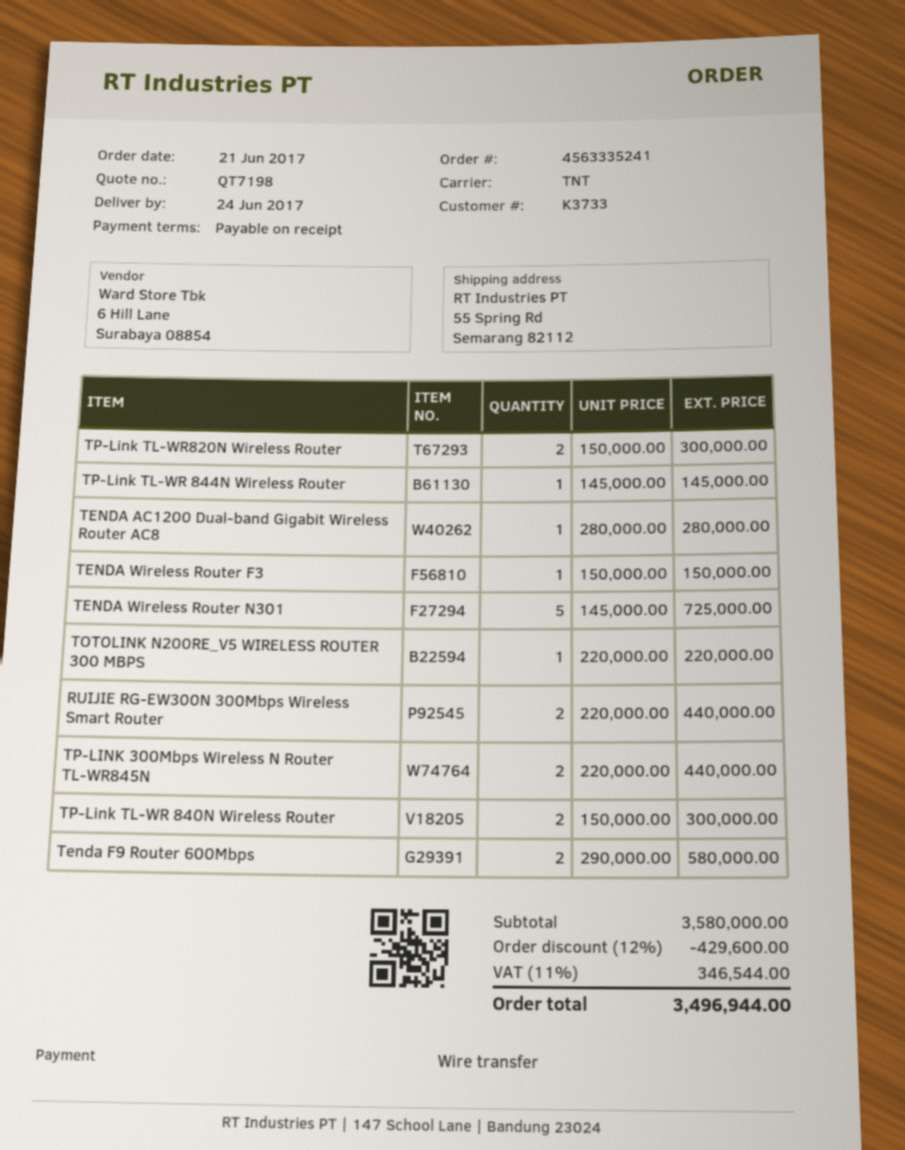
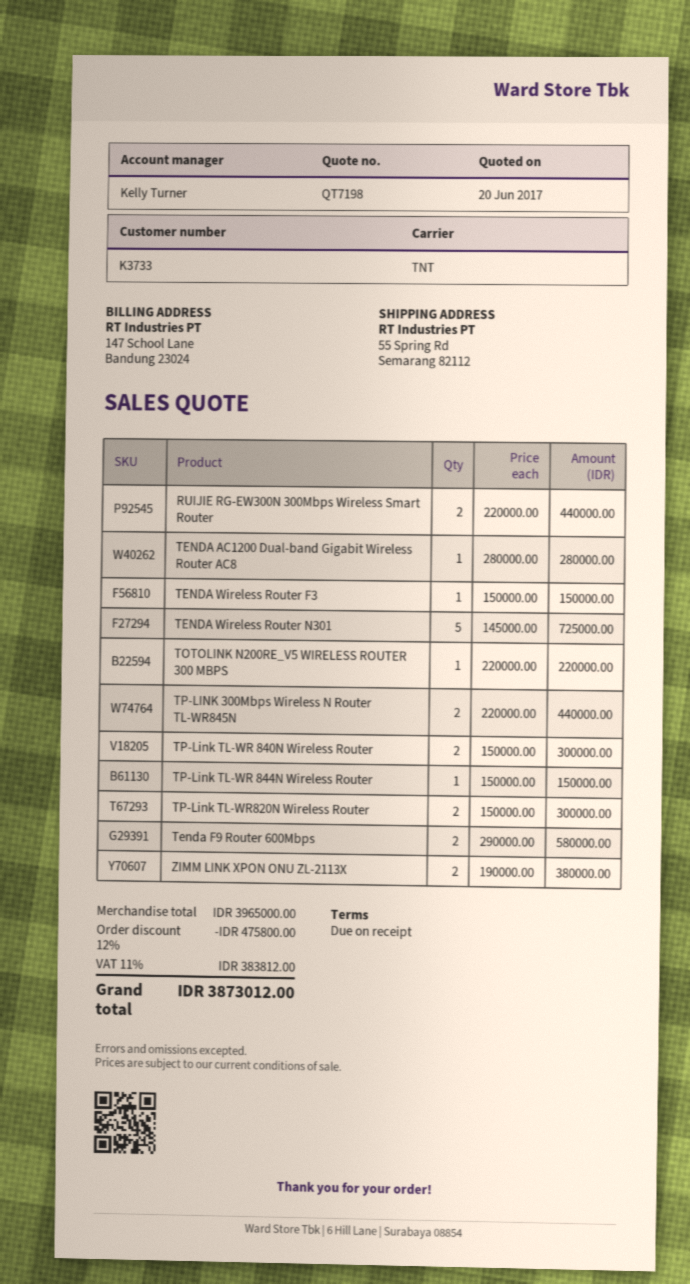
TP-Link TL-WR 844N Wireless Router: 1 x 145000.00 = 145000.00 -> 1 x 150000.00 = 150000.00
ZIMM LINK XPON ONU ZL-2113X: none -> 2 x 190000.00 = 380000.00
subtotal: 3580000.00 -> 3965000.00
discount: 12% = 429600.00 -> 12% = 475800.00
tax: 11% = 346544.00 -> 11% = 383812.00
total: 3496944.00 -> 3873012.00

